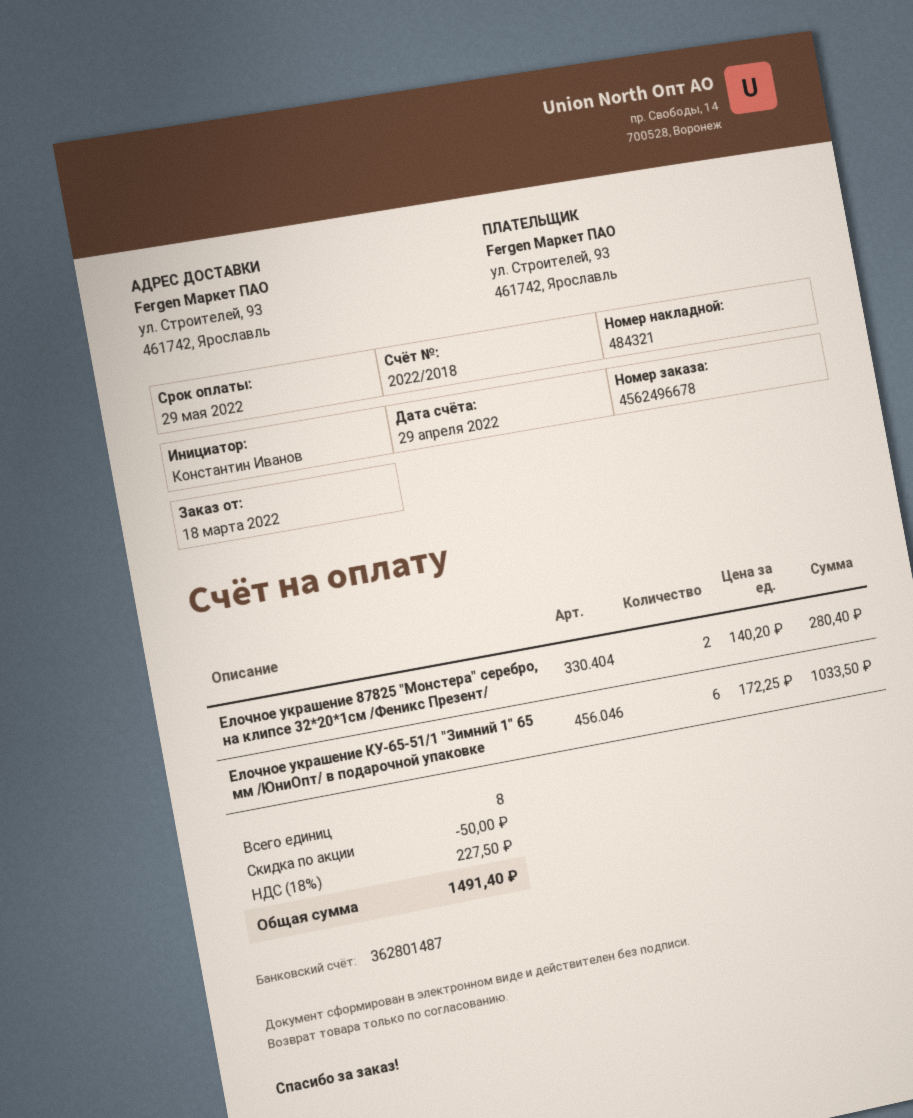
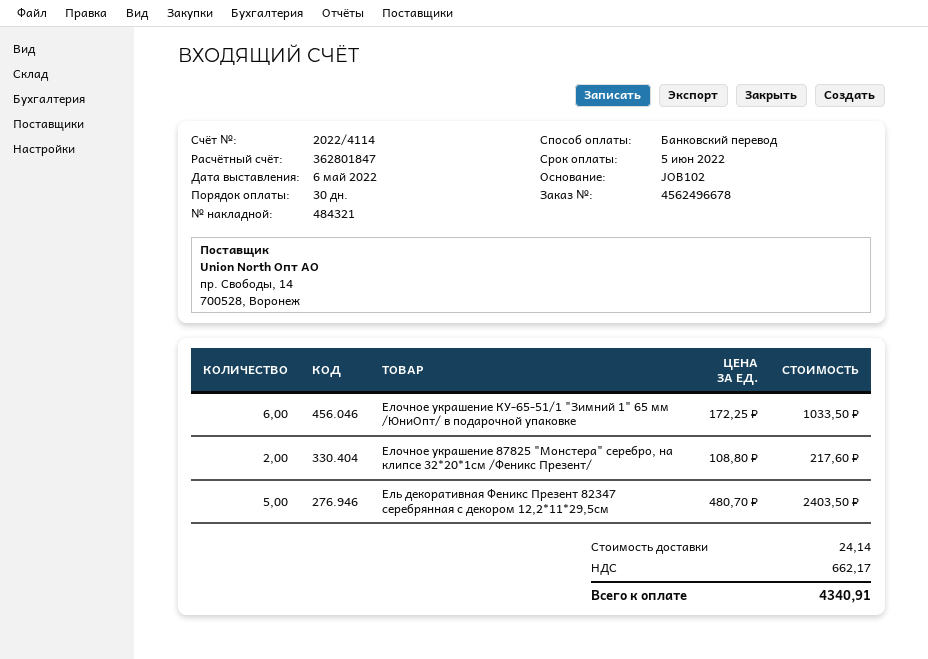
invoice number: 2022/2018 -> 2022/4114
invoice date: 2022-04-29 -> 2022-05-06
due date: 2022-05-29 -> 2022-06-05
bank account: 362801487 -> 362801847
Елочное украшение 87825 "Монстера" серебро, на клипсе 32*20*1см /Феникс Презент/: 2 x 140.20 = 280.40 -> 2 x 108.80 = 217.60
Ель декоративная Феникс Презент 82347 серебрянная с декором 12,2*11*29,5см: none -> 5 x 480.70 = 2403.50
discount: 50.00 -> none
shipping: none -> 24.14
tax: 227.50 -> 662.17
total: 1491.40 -> 4340.91

